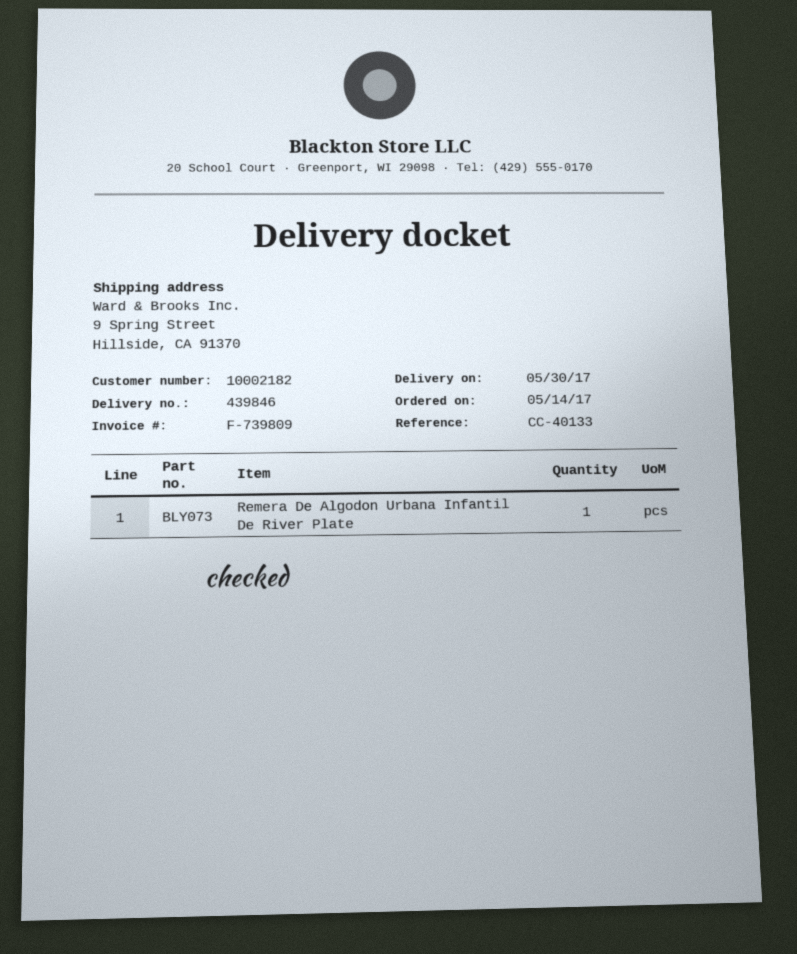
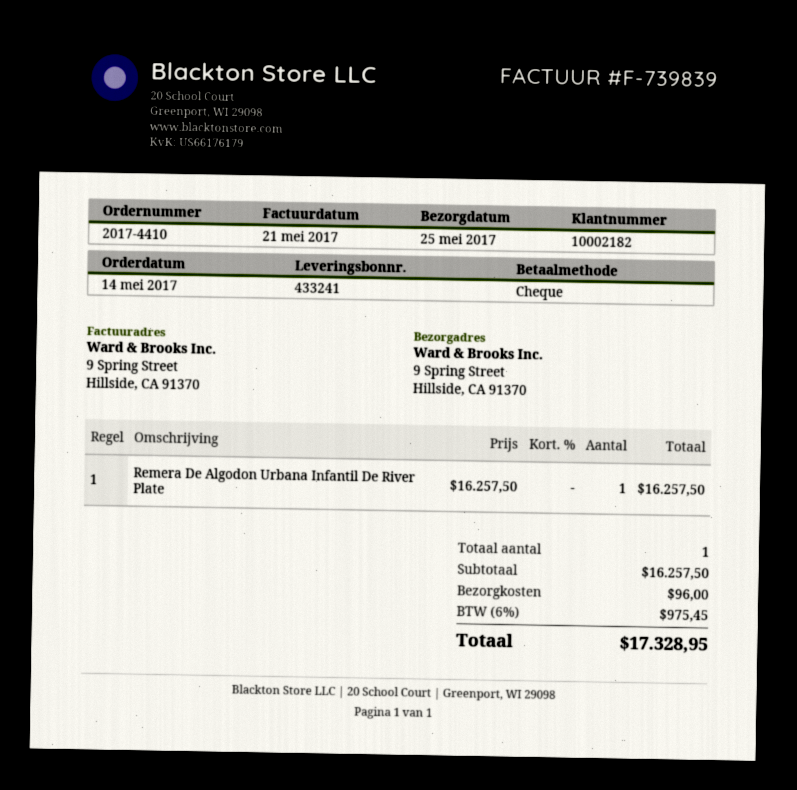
delivery note number: 439846 -> 433241
delivery date: 2017-05-30 -> 2017-05-25
invoice number: F-739809 -> F-739839

